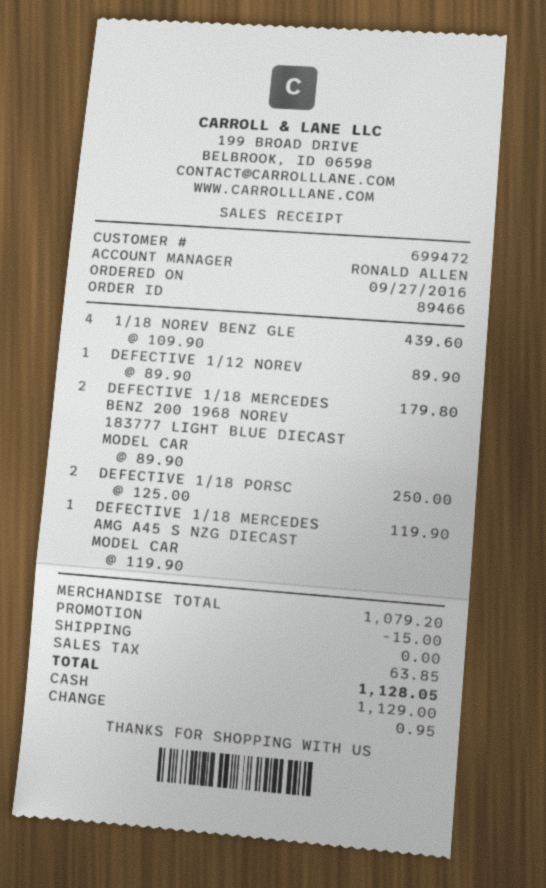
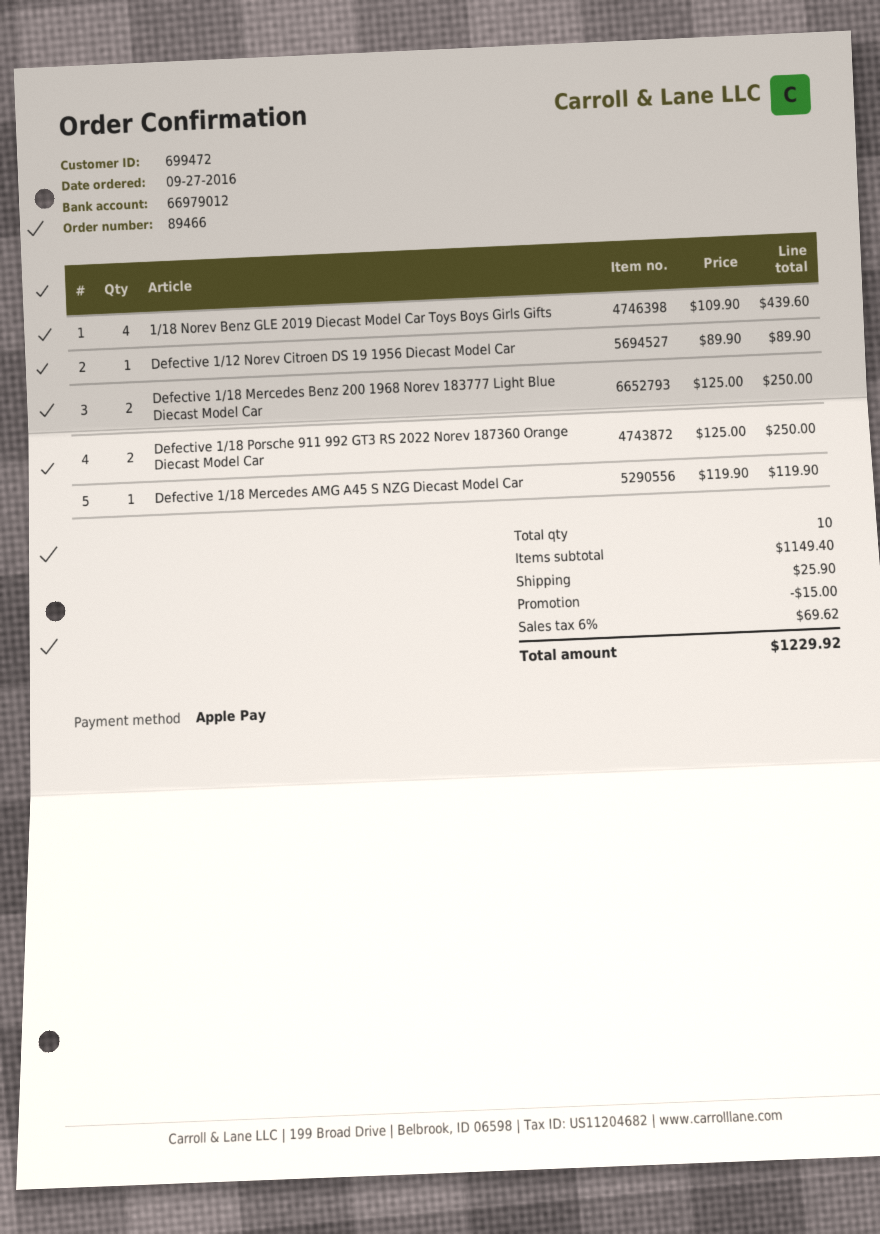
payment method: cash -> Apple Pay
DEFECTIVE 1/18 MERCEDES BENZ 200 1968 NOREV 183777 LIGHT BLUE DIECAST MODEL CAR: 2 x 89.90 = 179.80 -> 2 x 125.00 = 250.00
subtotal: 1079.20 -> 1149.40
shipping: 0.00 -> 25.90
tax: 63.85 -> 69.62
total: 1128.05 -> 1229.92

